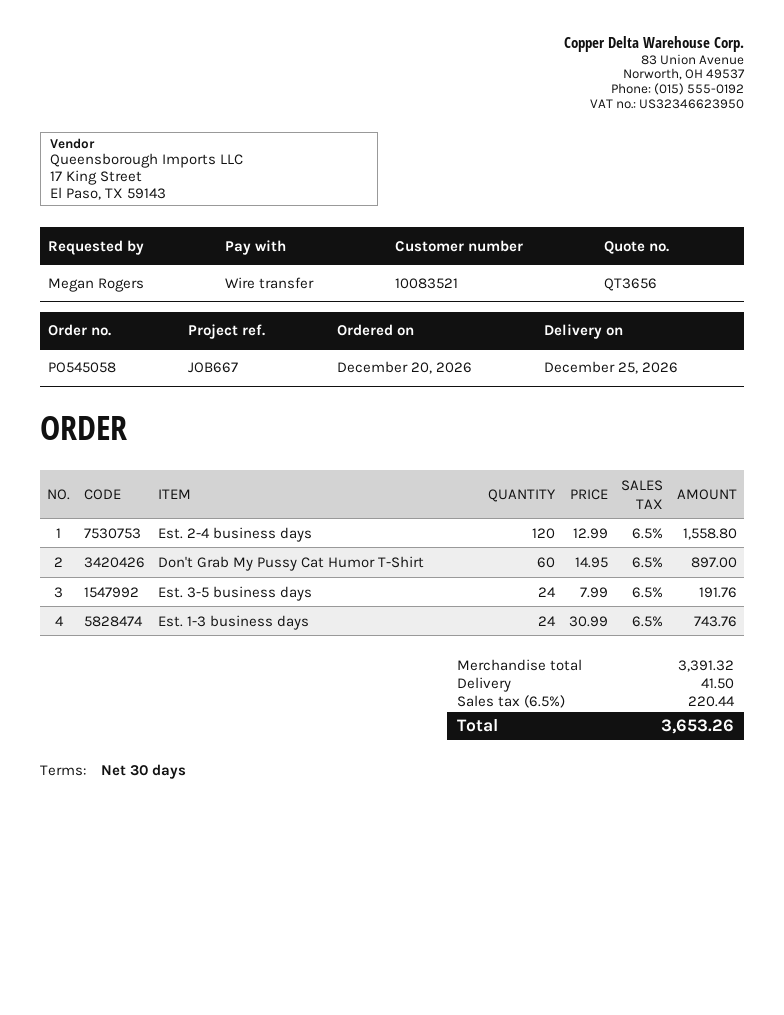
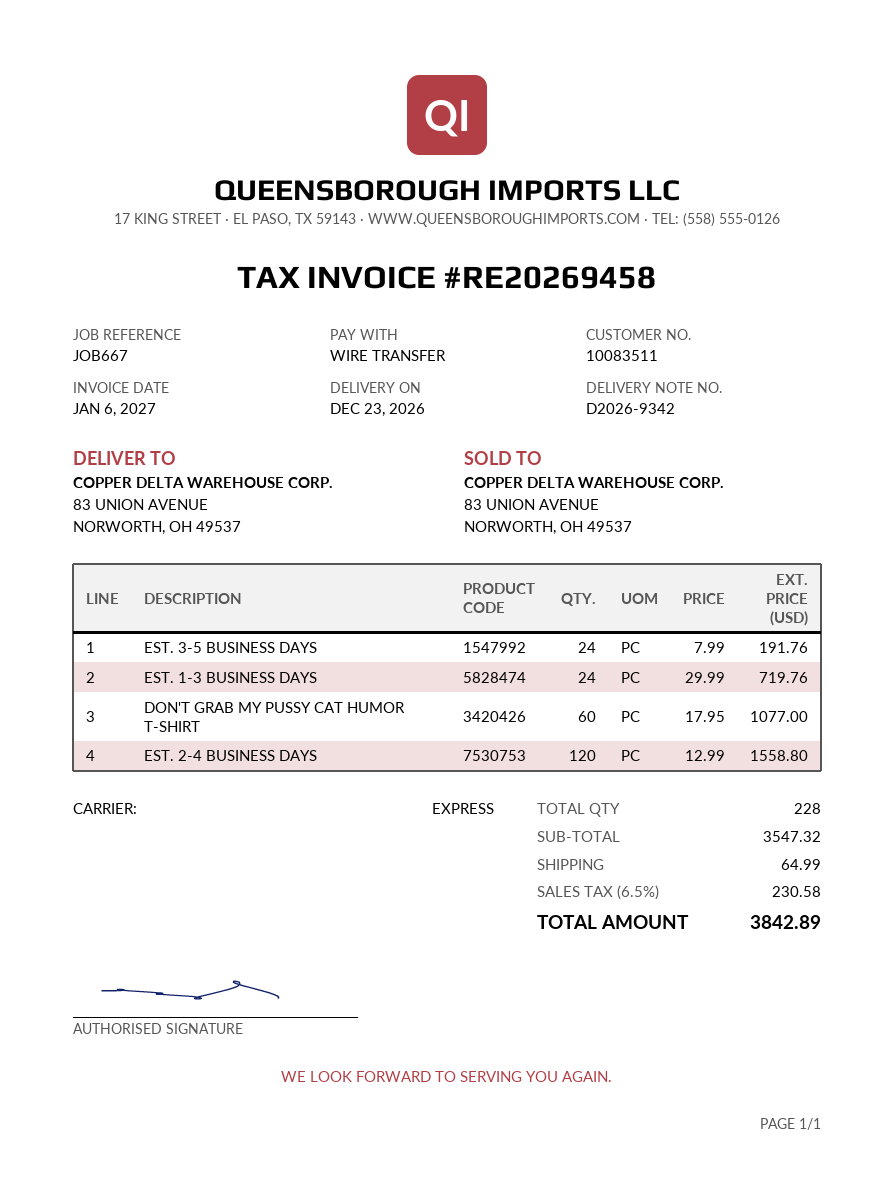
delivery date: 2026-12-25 -> 2026-12-23
customer number: 10083521 -> 10083511
Don't Grab My Pussy Cat Humor T-Shirt: 60 x 14.95 = 897.00 -> 60 x 17.95 = 1077.00
Est. 1-3 business days: 24 x 30.99 = 743.76 -> 24 x 29.99 = 719.76
subtotal: 3391.32 -> 3547.32
shipping: 41.50 -> 64.99
tax: 6.5% = 220.44 -> 6.5% = 230.58
total: 3653.26 -> 3842.89

